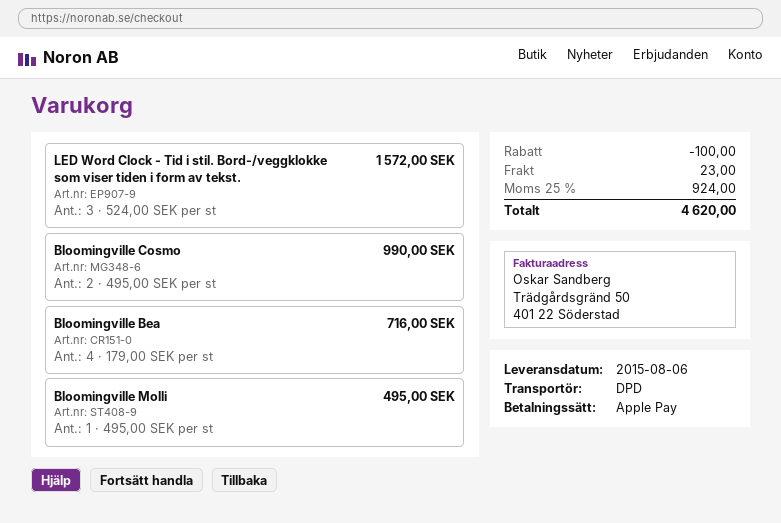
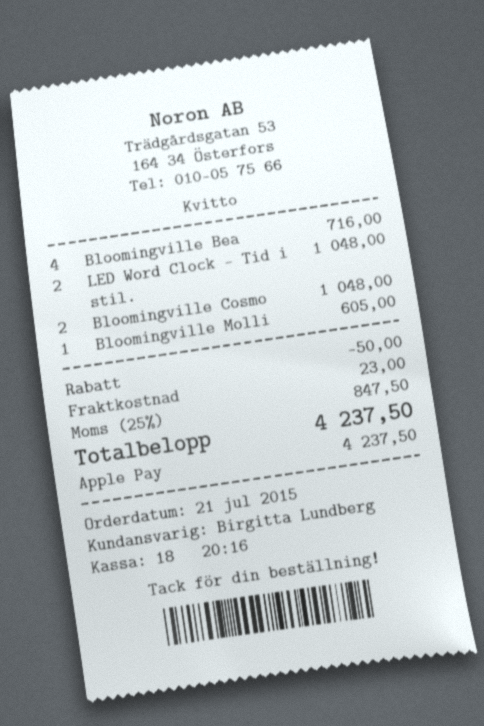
LED Word Clock - Tid i stil. Bord-/veggklokke som viser tiden i form av tekst.: 3 for 1572.00 -> 2 for 1048.00
Bloomingville Cosmo: 2 for 990.00 -> 2 for 1048.00
Bloomingville Molli: 1 for 495.00 -> 1 for 605.00
discount: 100.00 -> 50.00
tax: 25% = 924.00 -> 25% = 847.50
total: 4620.00 -> 4237.50

